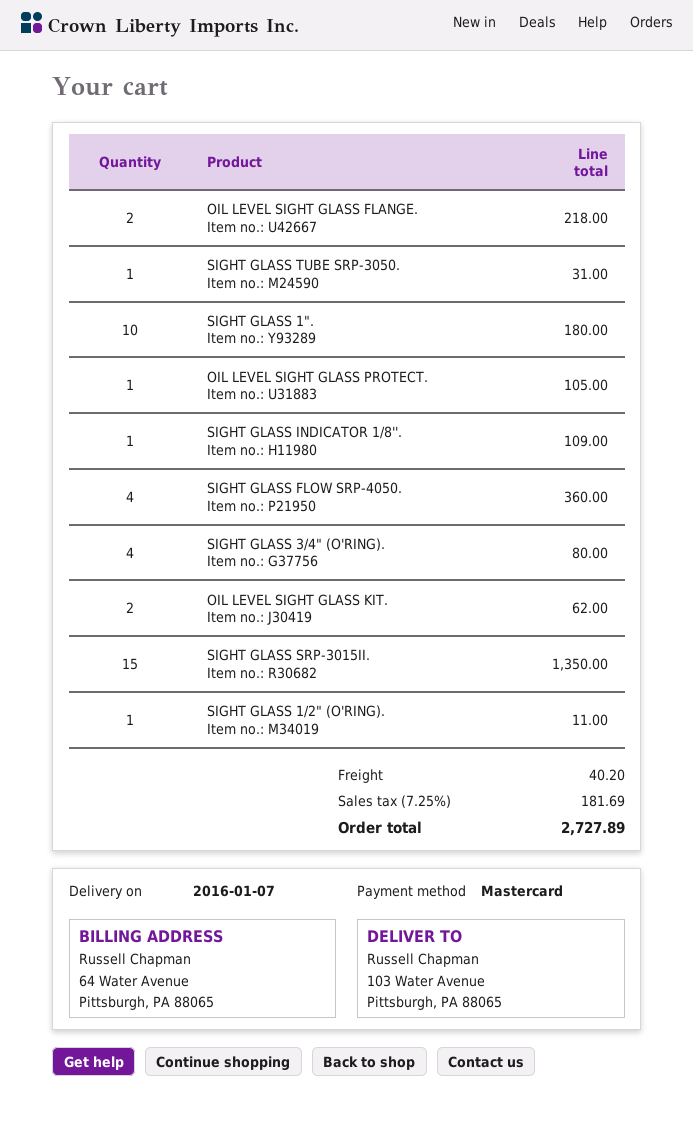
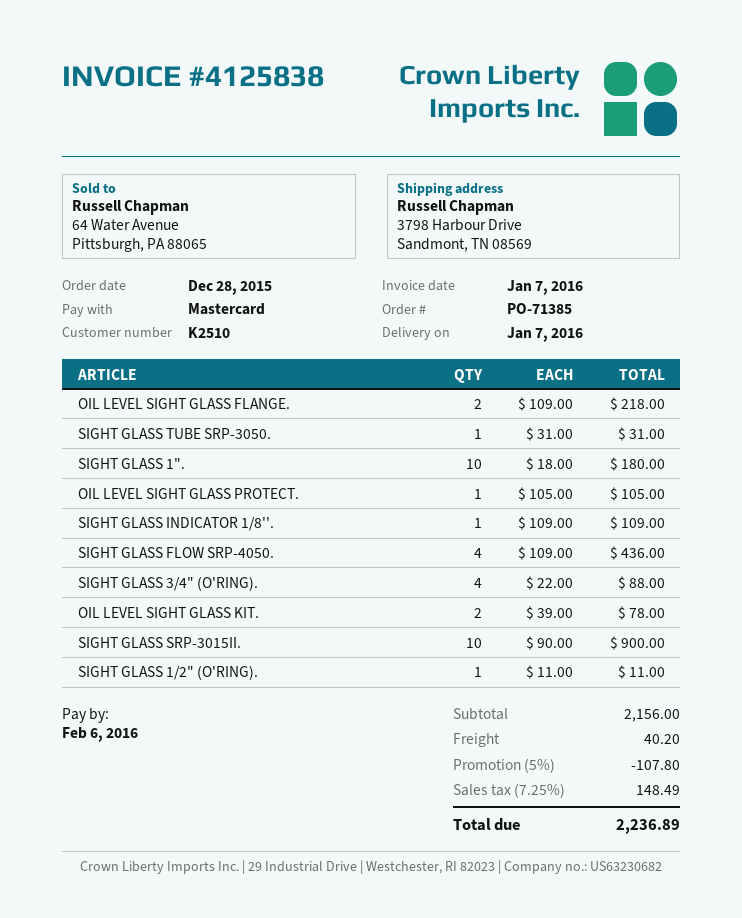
ship to: 103 Water Avenue, Pittsburgh, PA 88065 -> 3798 Harbour Drive, Sandmont, TN 08569
SIGHT GLASS FLOW SRP-4050.: 4 for 360.00 -> 4 for 436.00
SIGHT GLASS 3/4" (O'RING).: 4 for 80.00 -> 4 for 88.00
OIL LEVEL SIGHT GLASS KIT.: 2 for 62.00 -> 2 for 78.00
SIGHT GLASS SRP-3015II.: 15 for 1350.00 -> 10 for 900.00
discount: none -> 5% = 107.80
tax: 7.25% = 181.69 -> 7.25% = 148.49
total: 2727.89 -> 2236.89

